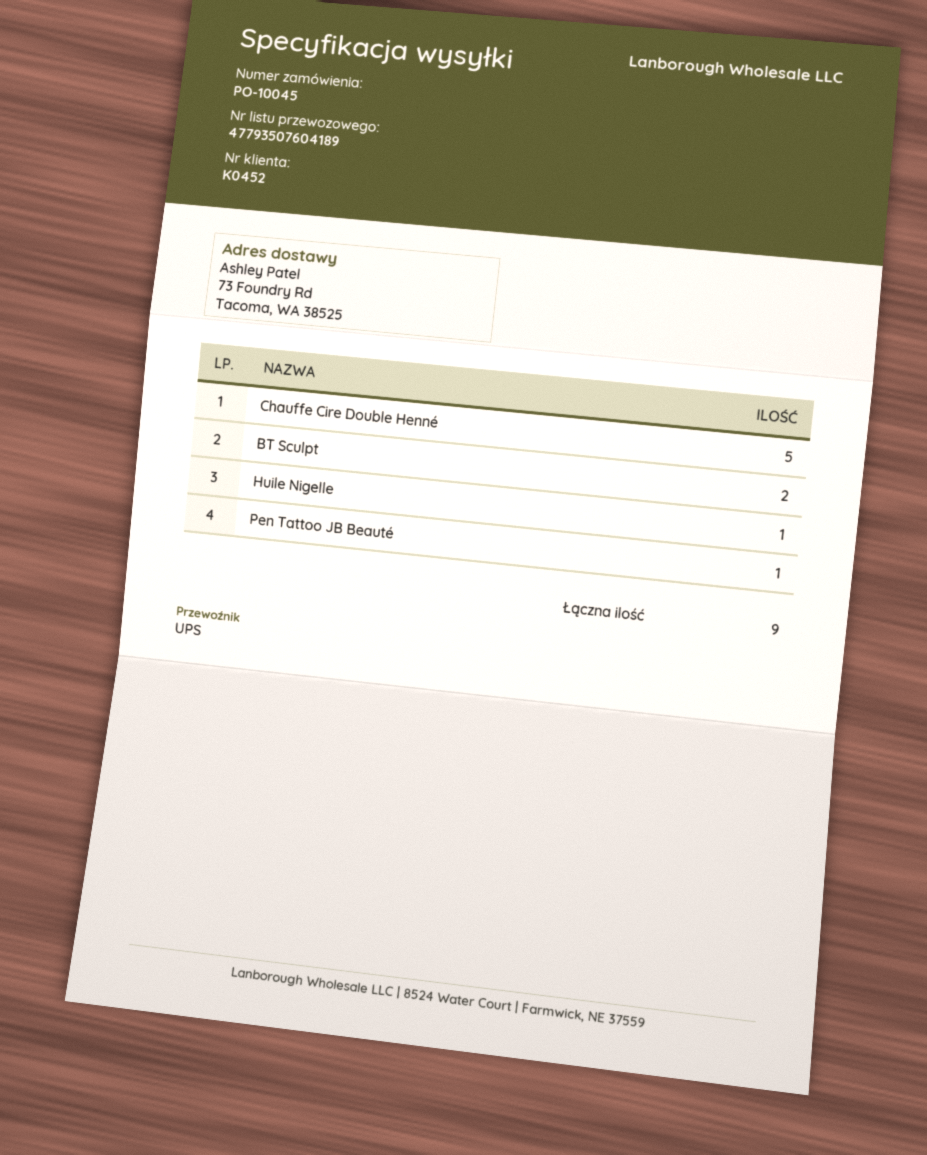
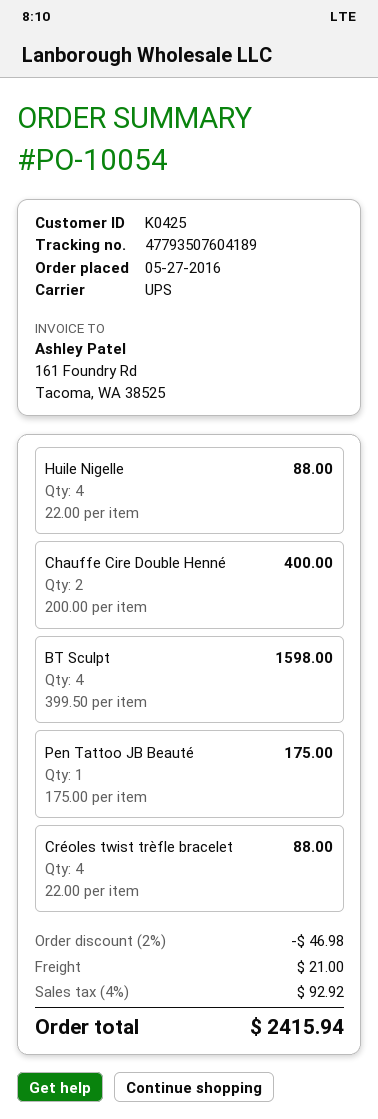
order number: PO-10045 -> PO-10054
customer number: K0452 -> K0425
Chauffe Cire Double Henné: 5 -> 2
BT Sculpt: 2 -> 4
Huile Nigelle: 1 -> 4
Créoles twist trèfle bracelet: none -> 4

